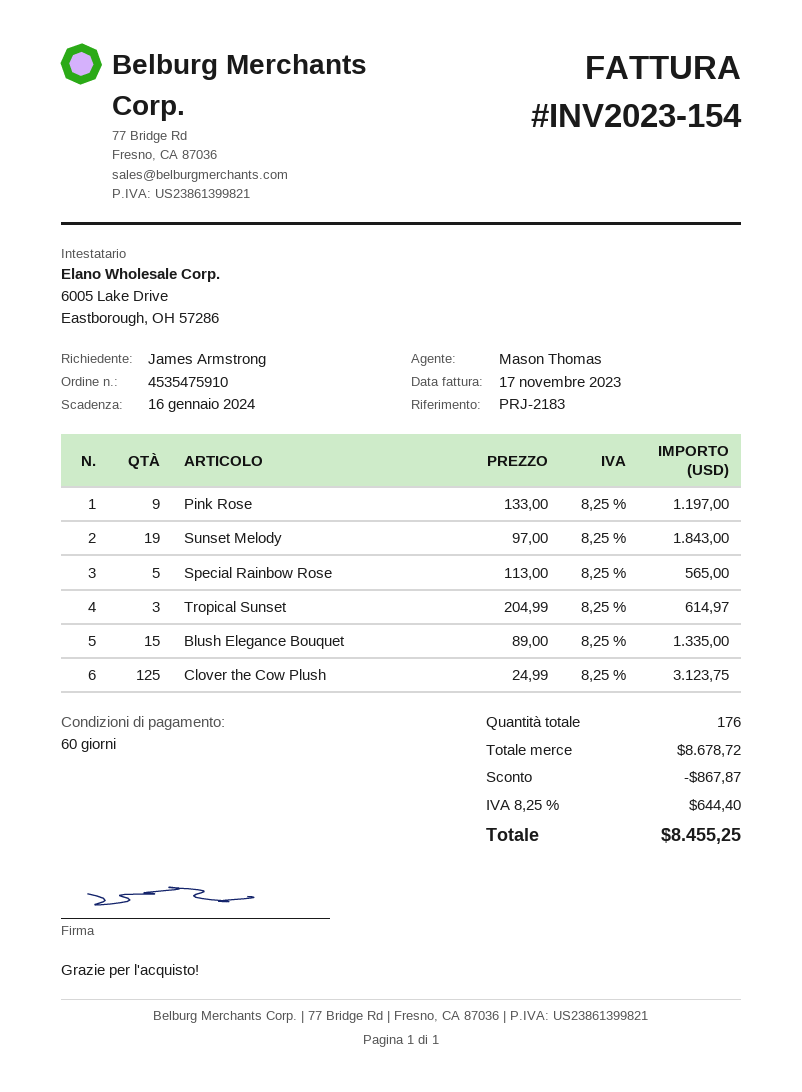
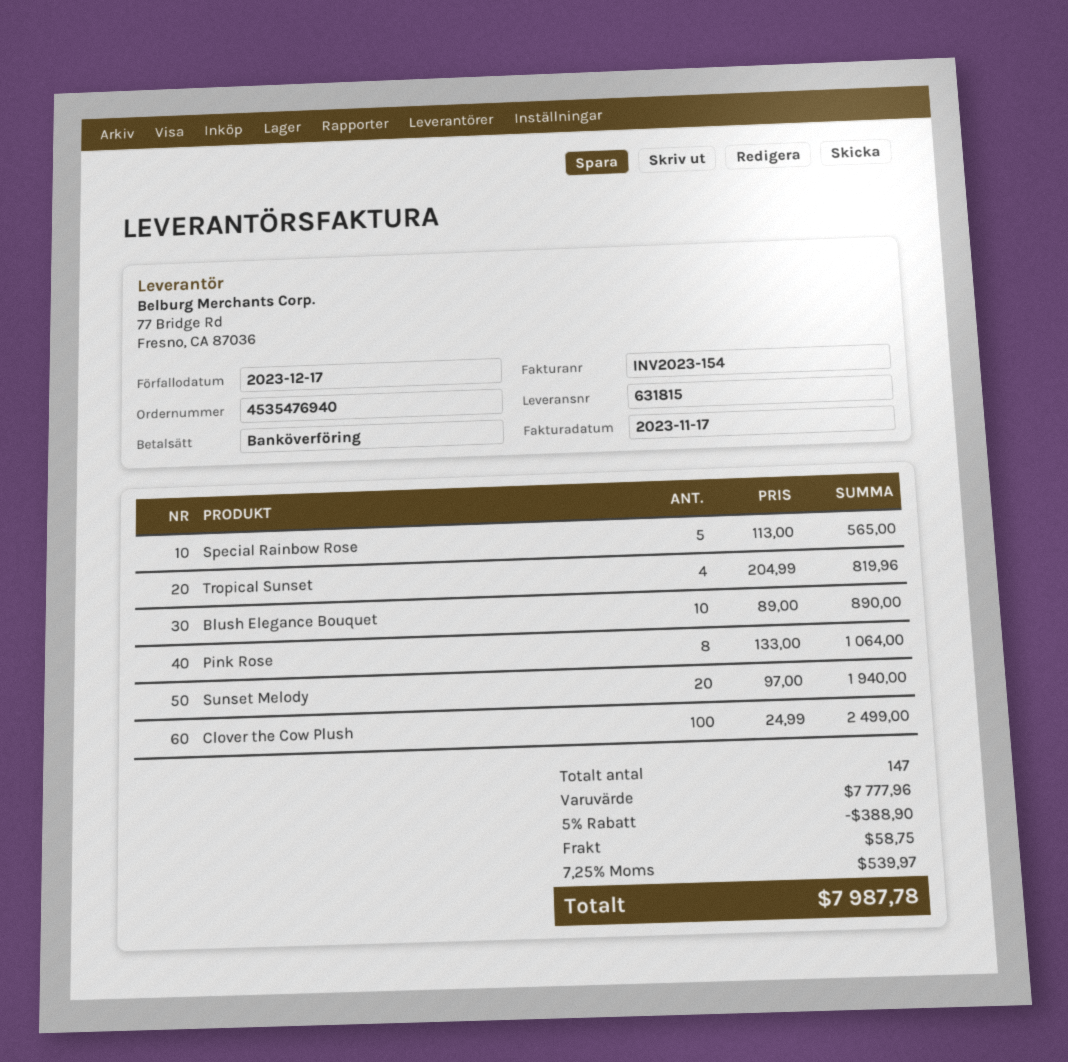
order number: 4535475910 -> 4535476940
due date: 2024-01-16 -> 2023-12-17
Pink Rose: 9 x 133.00 = 1197.00 -> 8 x 133.00 = 1064.00
Sunset Melody: 19 x 97.00 = 1843.00 -> 20 x 97.00 = 1940.00
Tropical Sunset: 3 x 204.99 = 614.97 -> 4 x 204.99 = 819.96
Blush Elegance Bouquet: 15 x 89.00 = 1335.00 -> 10 x 89.00 = 890.00
Clover the Cow Plush: 125 x 24.99 = 3123.75 -> 100 x 24.99 = 2499.00
total quantity: 176 -> 147
subtotal: 8678.72 -> 7777.96
discount: 867.87 -> 388.90
shipping: none -> 58.75
tax: 8.25% = 644.40 -> 7.25% = 539.97
total: 8455.25 -> 7987.78

